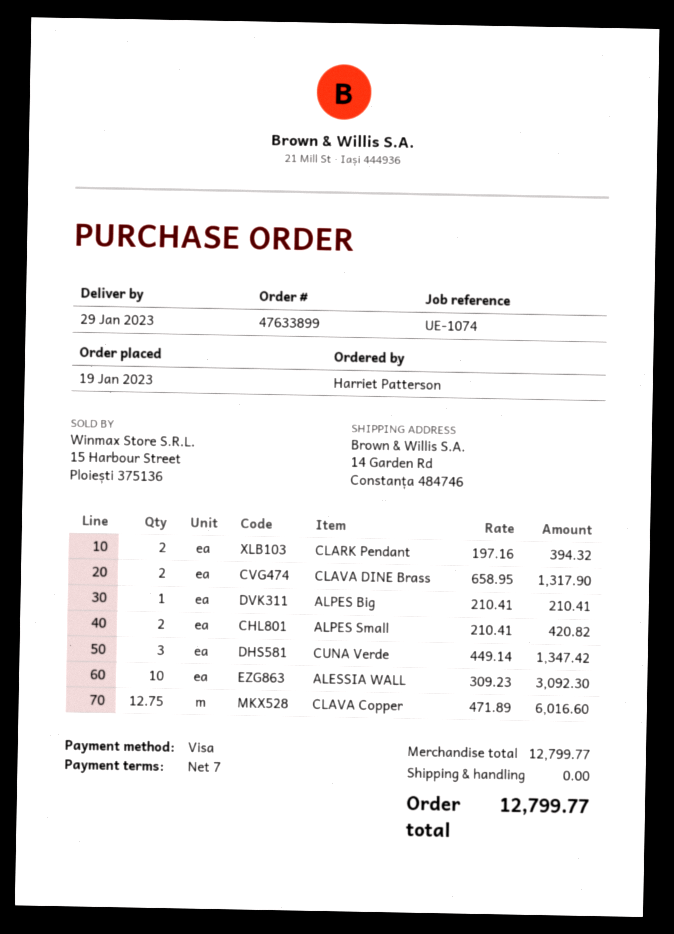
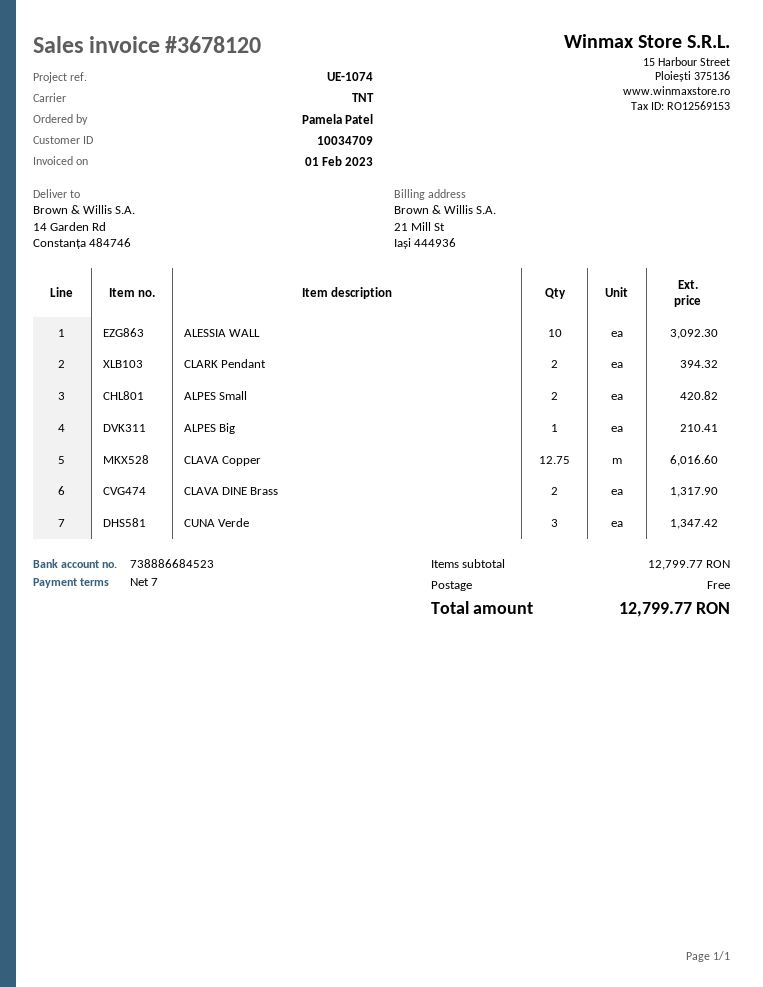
ordered by: Harriet Patterson -> Pamela Patel

